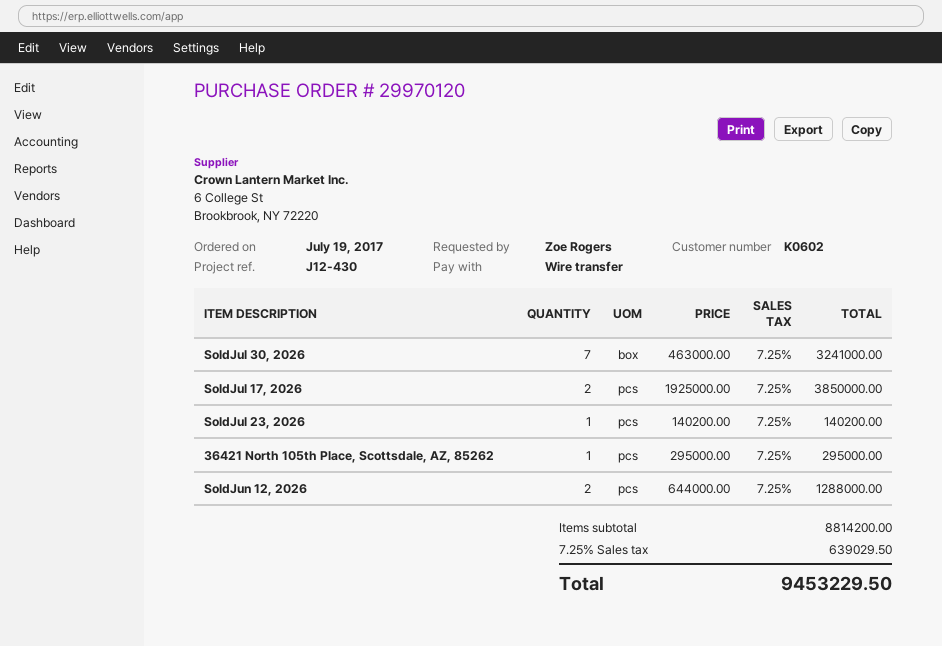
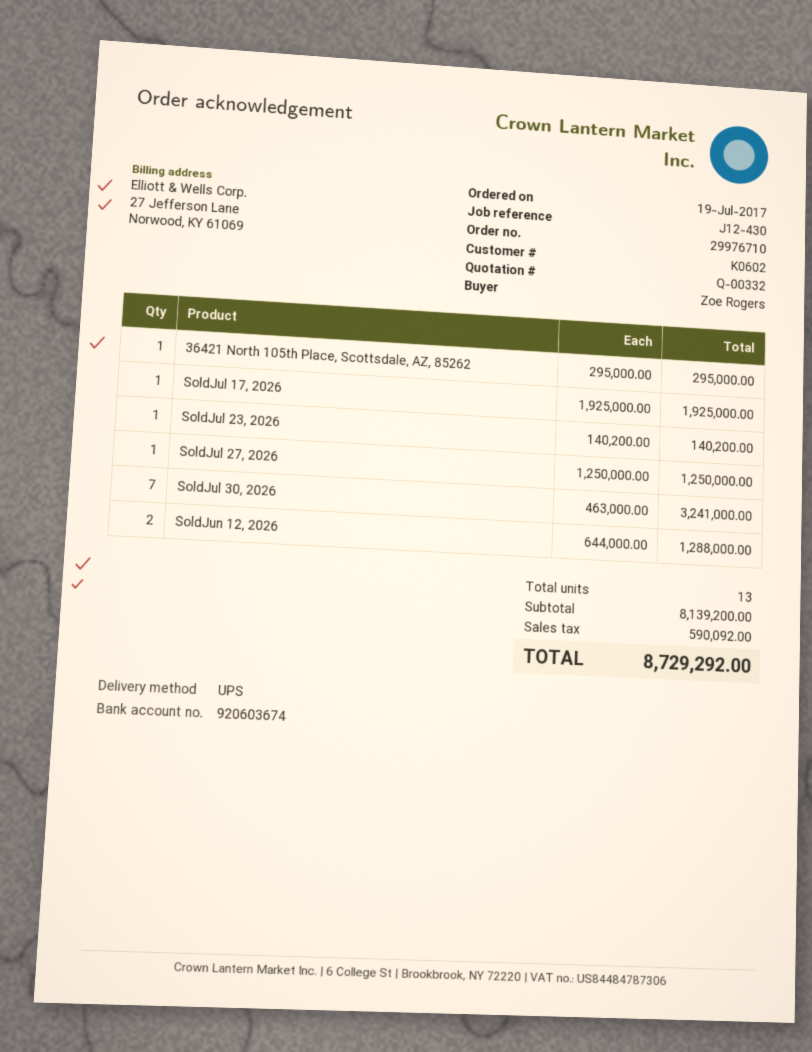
order number: 29970120 -> 29976710
SoldJul 17, 2026: 2 x 1925000.00 = 3850000.00 -> 1 x 1925000.00 = 1925000.00
SoldJul 27, 2026: none -> 1 x 1250000.00 = 1250000.00
subtotal: 8814200.00 -> 8139200.00
tax: 639029.50 -> 590092.00
total: 9453229.50 -> 8729292.00

